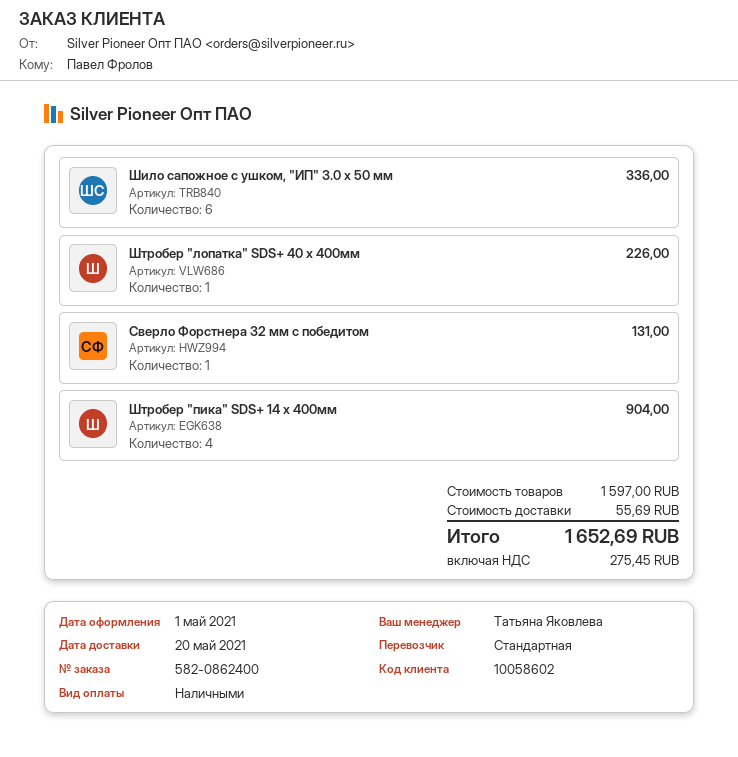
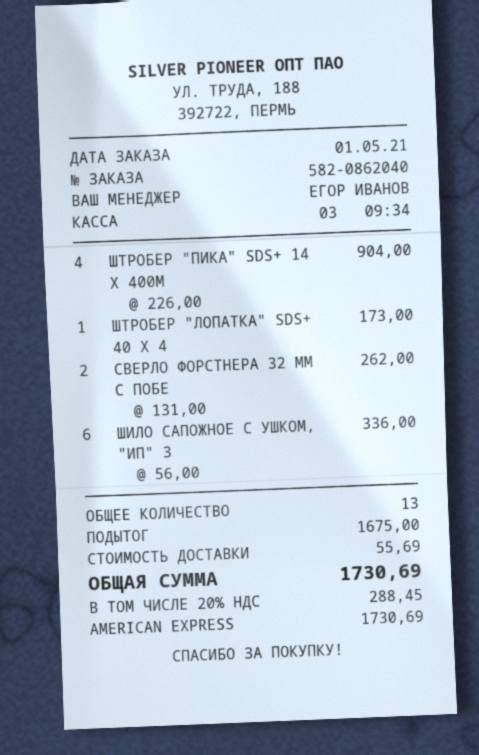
order number: 582-0862400 -> 582-0862040
sales rep: Татьяна Яковлева -> ЕГОР ИВАНОВ
payment method: cash -> American Express
Штробер "лопатка" SDS+ 40 х 400мм: 1 for 226.00 -> 1 for 173.00
Сверло Форстнера 32 мм с победитом: 1 for 131.00 -> 2 for 262.00
subtotal: 1597.00 -> 1675.00
tax: 275.45 -> 288.45
total: 1652.69 -> 1730.69

